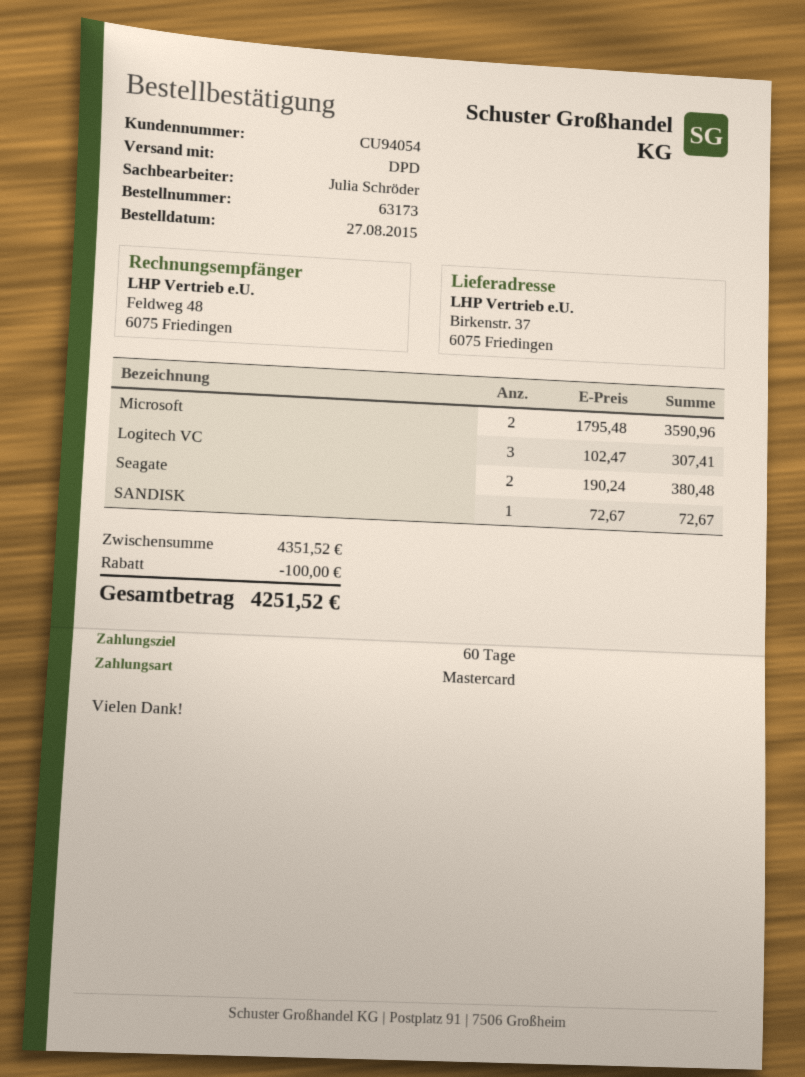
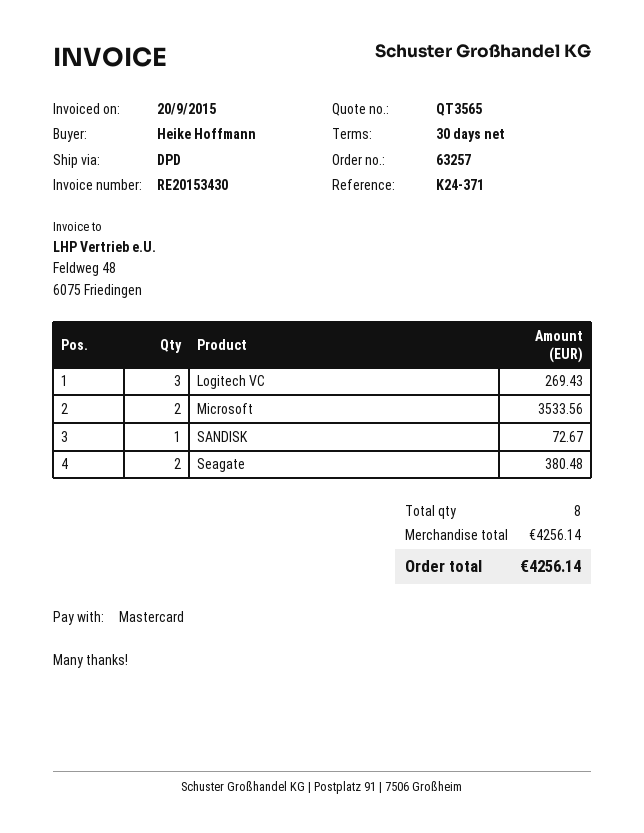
order number: 63173 -> 63257
payment terms: 60 days -> 30 days
Microsoft: 2 for 3590.96 -> 2 for 3533.56
Logitech VC: 3 for 307.41 -> 3 for 269.43
subtotal: 4351.52 -> 4256.14
discount: 100.00 -> none
total: 4251.52 -> 4256.14

